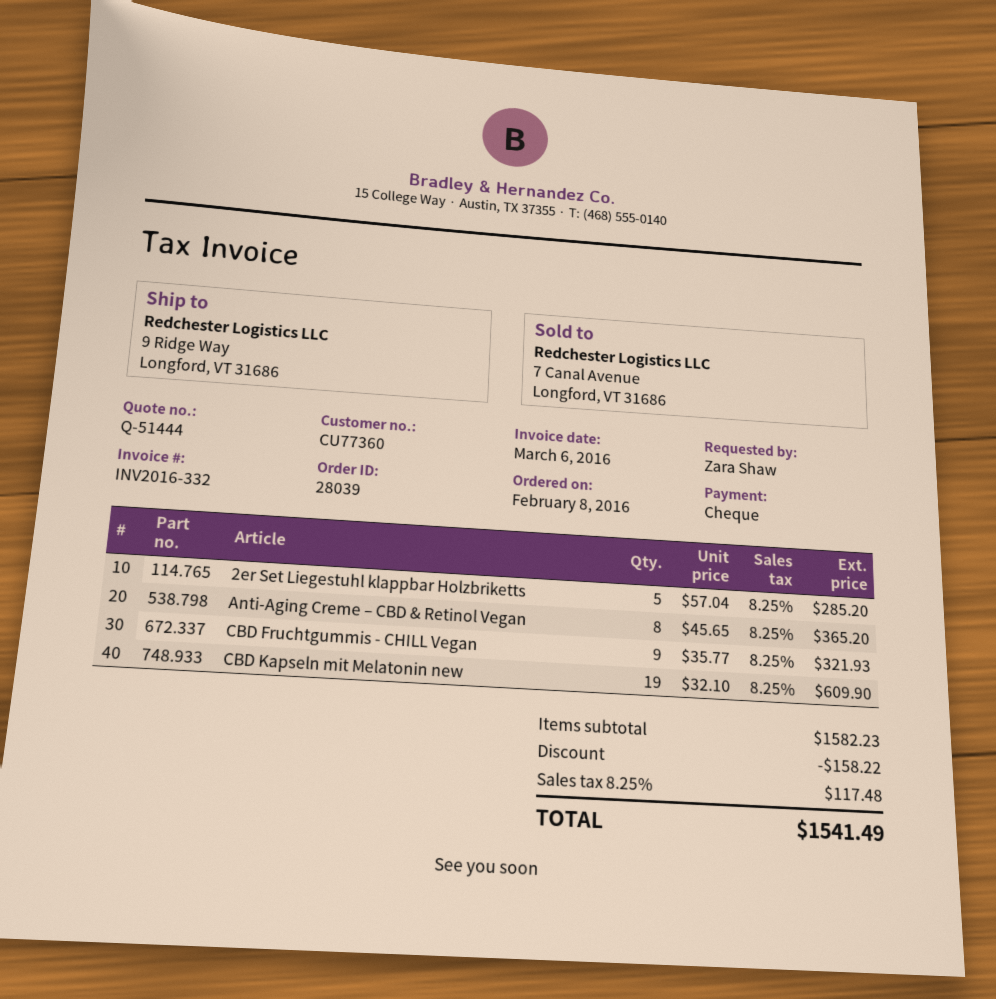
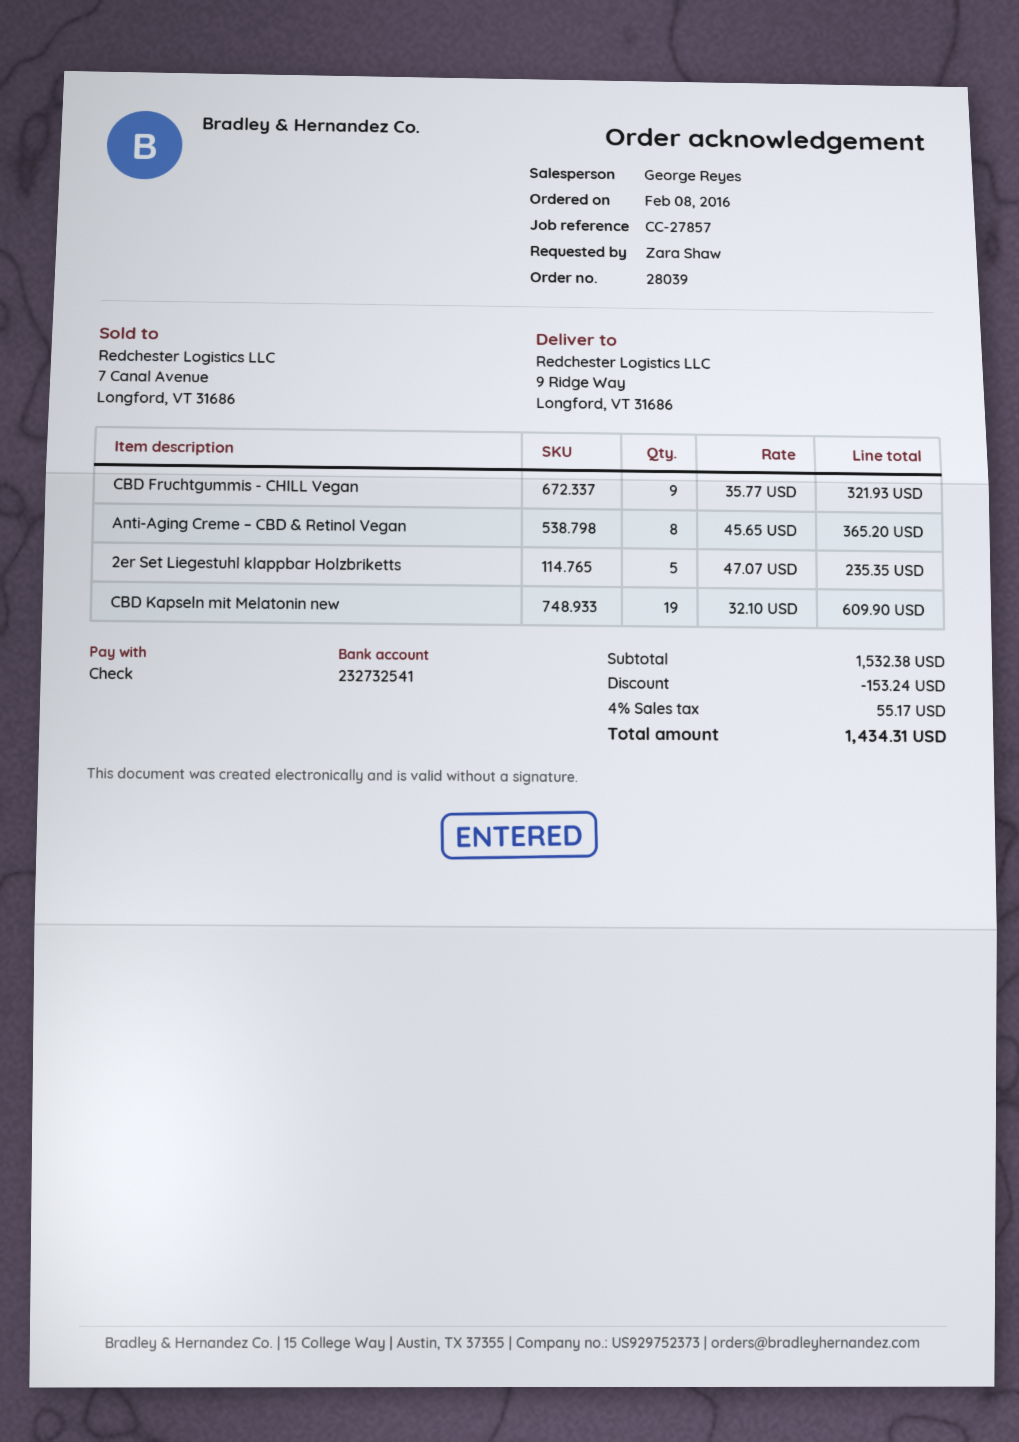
2er Set Liegestuhl klappbar Holzbriketts: 5 x 57.04 = 285.20 -> 5 x 47.07 = 235.35
subtotal: 1582.23 -> 1532.38
discount: 158.22 -> 153.24
tax: 8.25% = 117.48 -> 4% = 55.17
total: 1541.49 -> 1434.31

